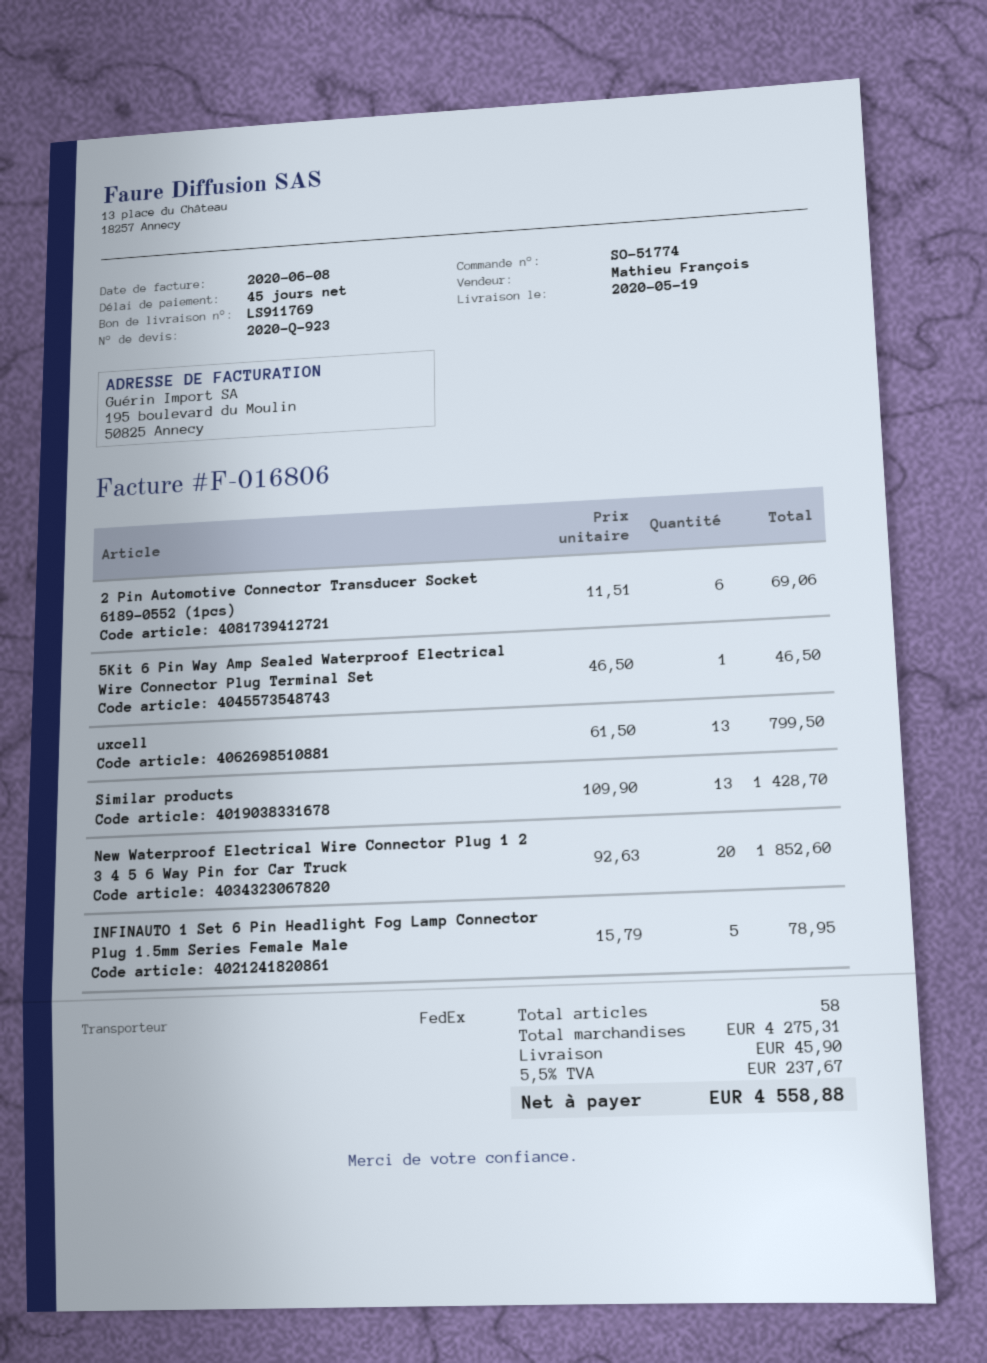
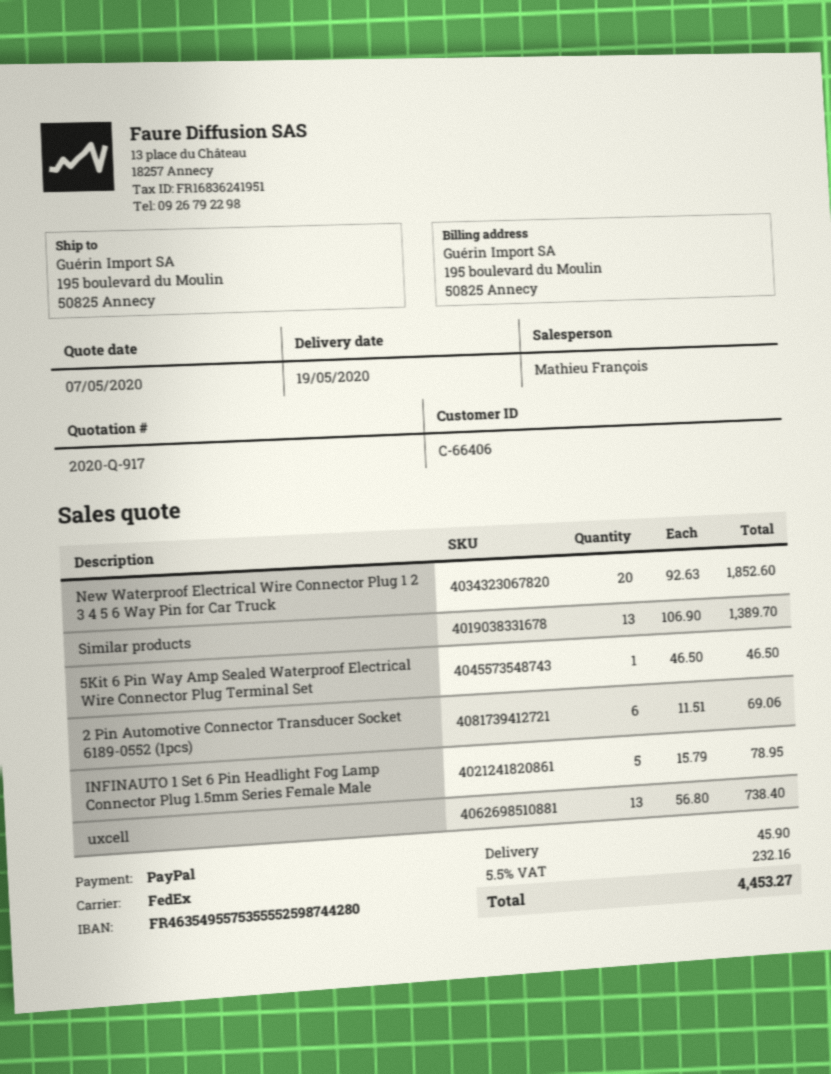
quote number: 2020-Q-923 -> 2020-Q-917
uxcell: 13 x 61.50 = 799.50 -> 13 x 56.80 = 738.40
Similar products: 13 x 109.90 = 1428.70 -> 13 x 106.90 = 1389.70
tax: 5.5% = 237.67 -> 5.5% = 232.16
total: 4558.88 -> 4453.27

